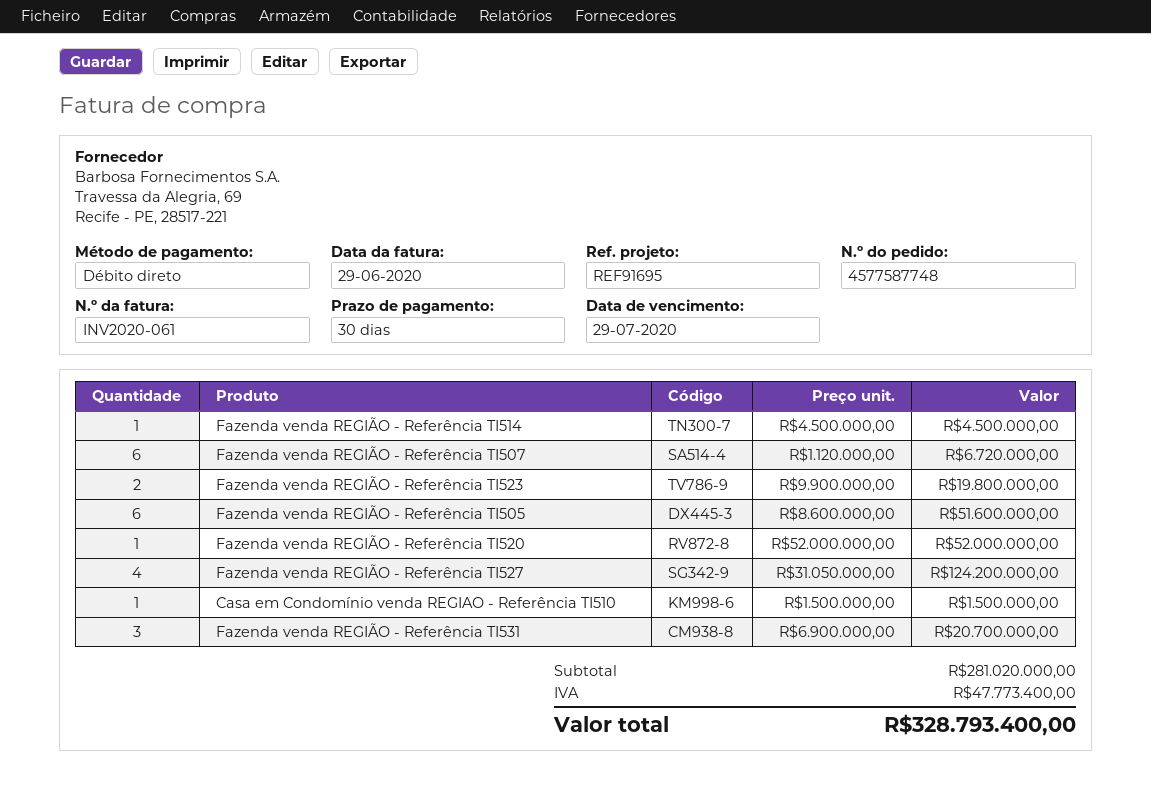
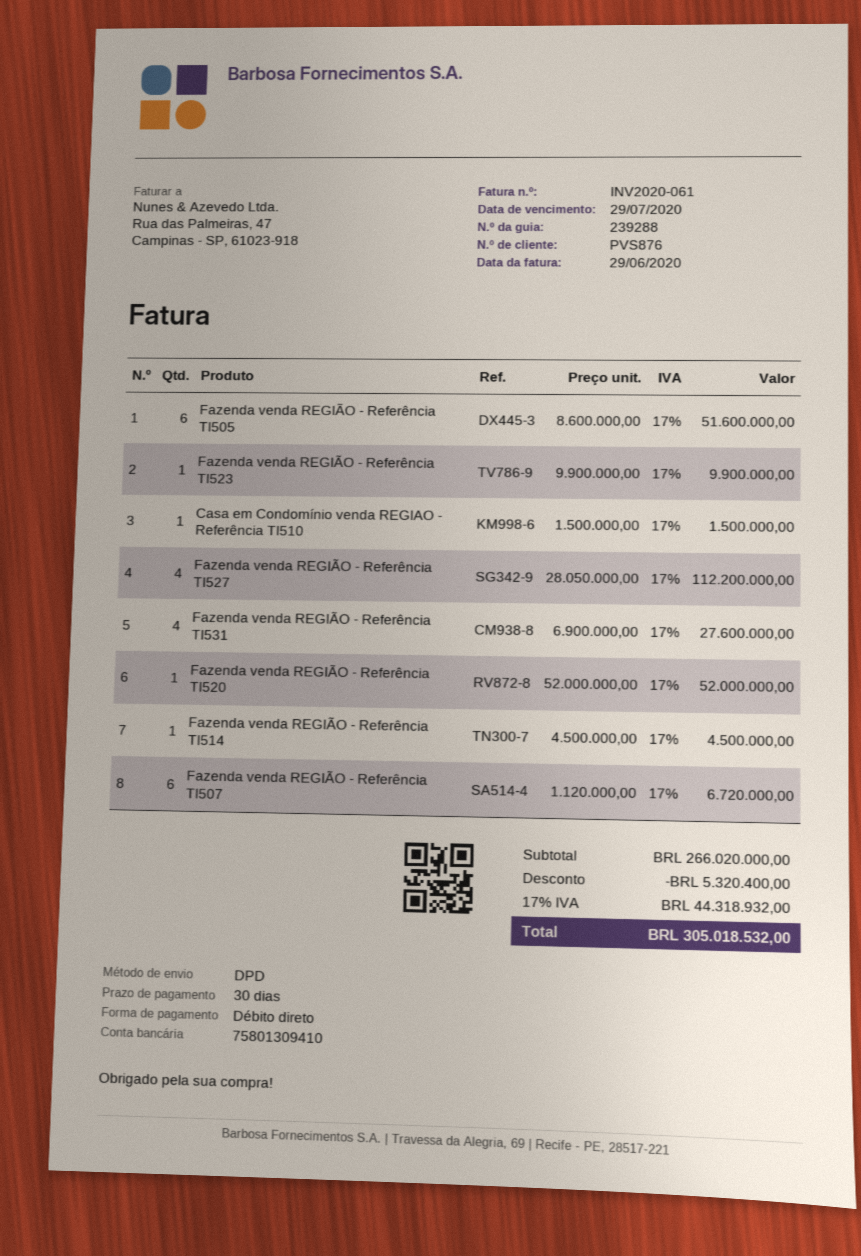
Fazenda venda REGIÃO - Referência TI523: 2 x 9900000.00 = 19800000.00 -> 1 x 9900000.00 = 9900000.00
Fazenda venda REGIÃO - Referência TI527: 4 x 31050000.00 = 124200000.00 -> 4 x 28050000.00 = 112200000.00
Fazenda venda REGIÃO - Referência TI531: 3 x 6900000.00 = 20700000.00 -> 4 x 6900000.00 = 27600000.00
subtotal: 281020000.00 -> 266020000.00
discount: none -> 5320400.00
tax: 47773400.00 -> 44318932.00
total: 328793400.00 -> 305018532.00

